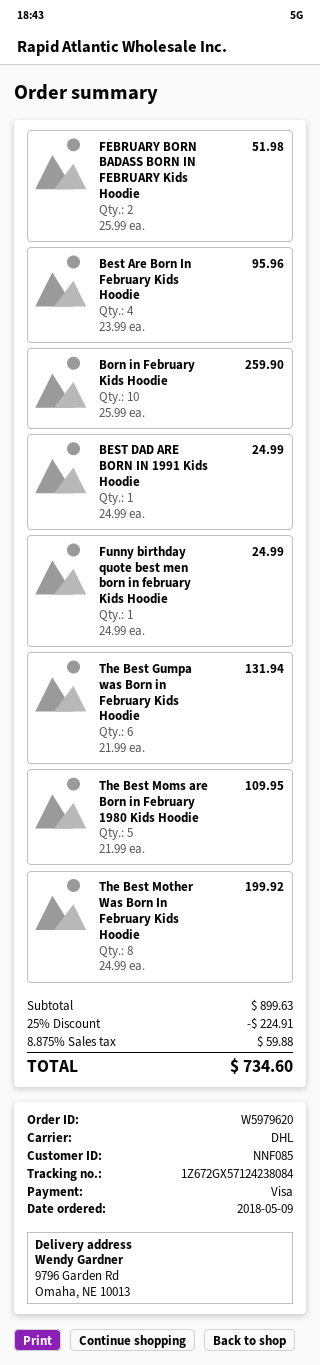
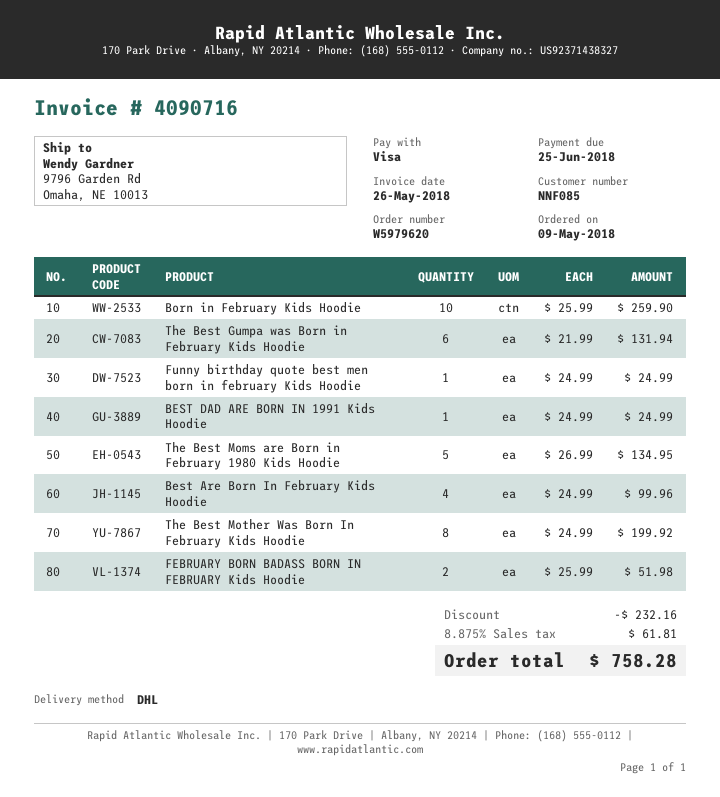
Best Are Born In February Kids Hoodie: 4 x 23.99 = 95.96 -> 4 x 24.99 = 99.96
The Best Moms are Born in February 1980 Kids Hoodie: 5 x 21.99 = 109.95 -> 5 x 26.99 = 134.95
discount: 224.91 -> 232.16
tax: 8.875% = 59.88 -> 8.875% = 61.81
total: 734.60 -> 758.28

